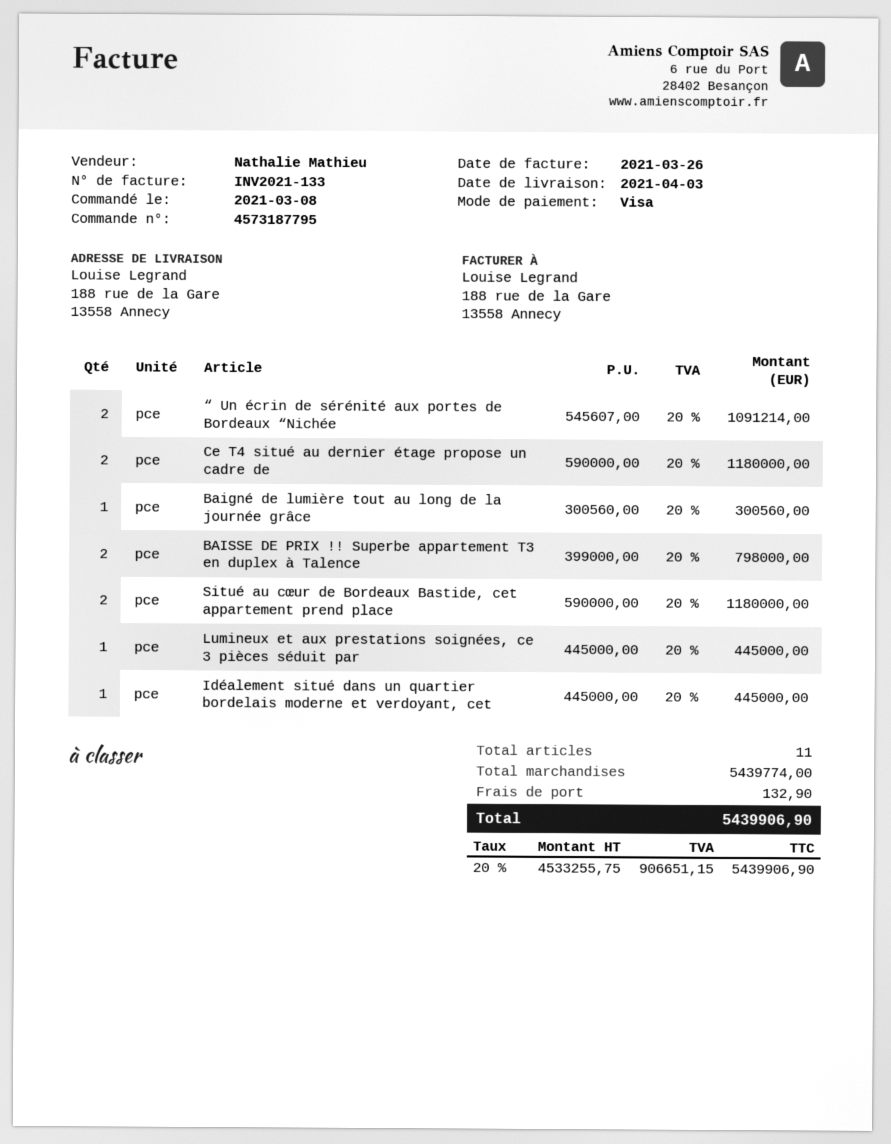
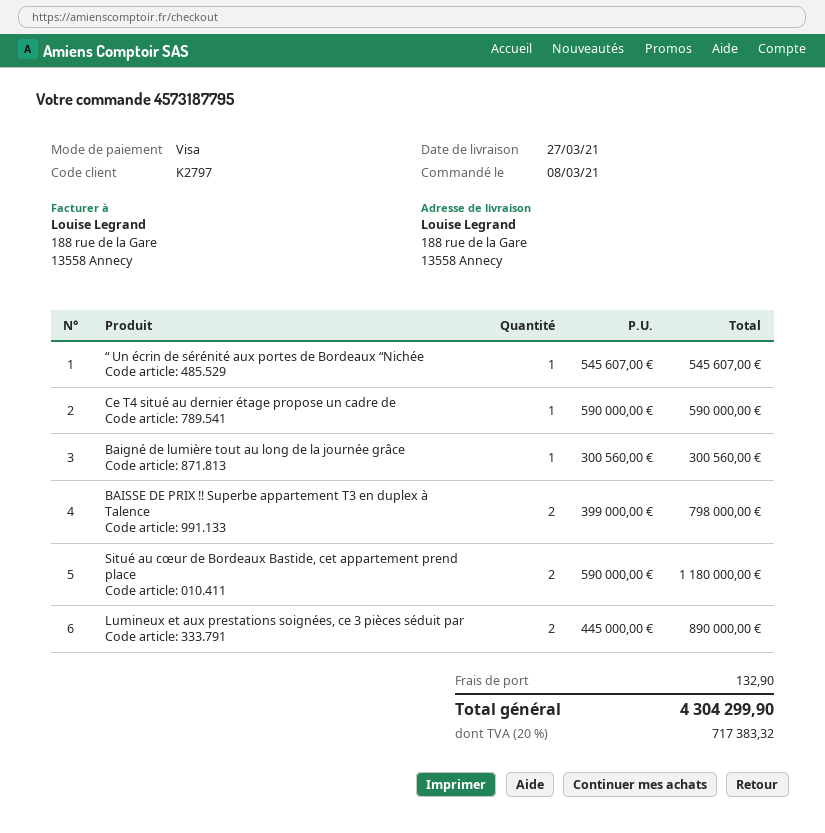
delivery date: 2021-04-03 -> 2021-03-27
“ Un écrin de sérénité aux portes de Bordeaux “Nichée: 2 x 545607.00 = 1091214.00 -> 1 x 545607.00 = 545607.00
Ce T4 situé au dernier étage propose un cadre de: 2 x 590000.00 = 1180000.00 -> 1 x 590000.00 = 590000.00
Lumineux et aux prestations soignées, ce 3 pièces séduit par: 1 x 445000.00 = 445000.00 -> 2 x 445000.00 = 890000.00
Idéalement situé dans un quartier bordelais moderne et verdoyant, cet: 1 x 445000.00 = 445000.00 -> none
tax: 20% = 906651.15 -> 20% = 717383.32
total: 5439906.90 -> 4304299.90

